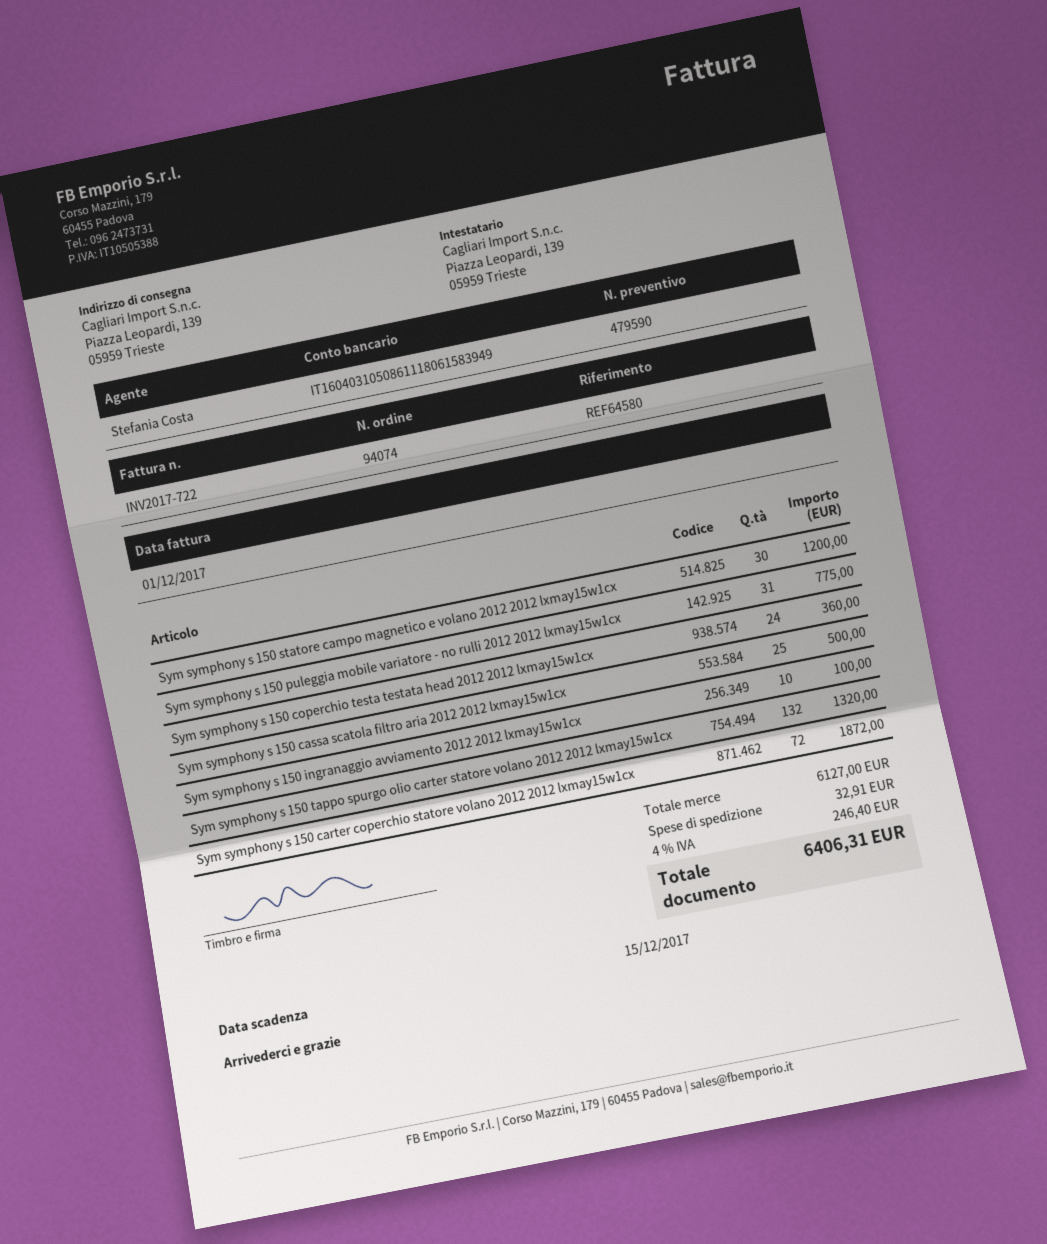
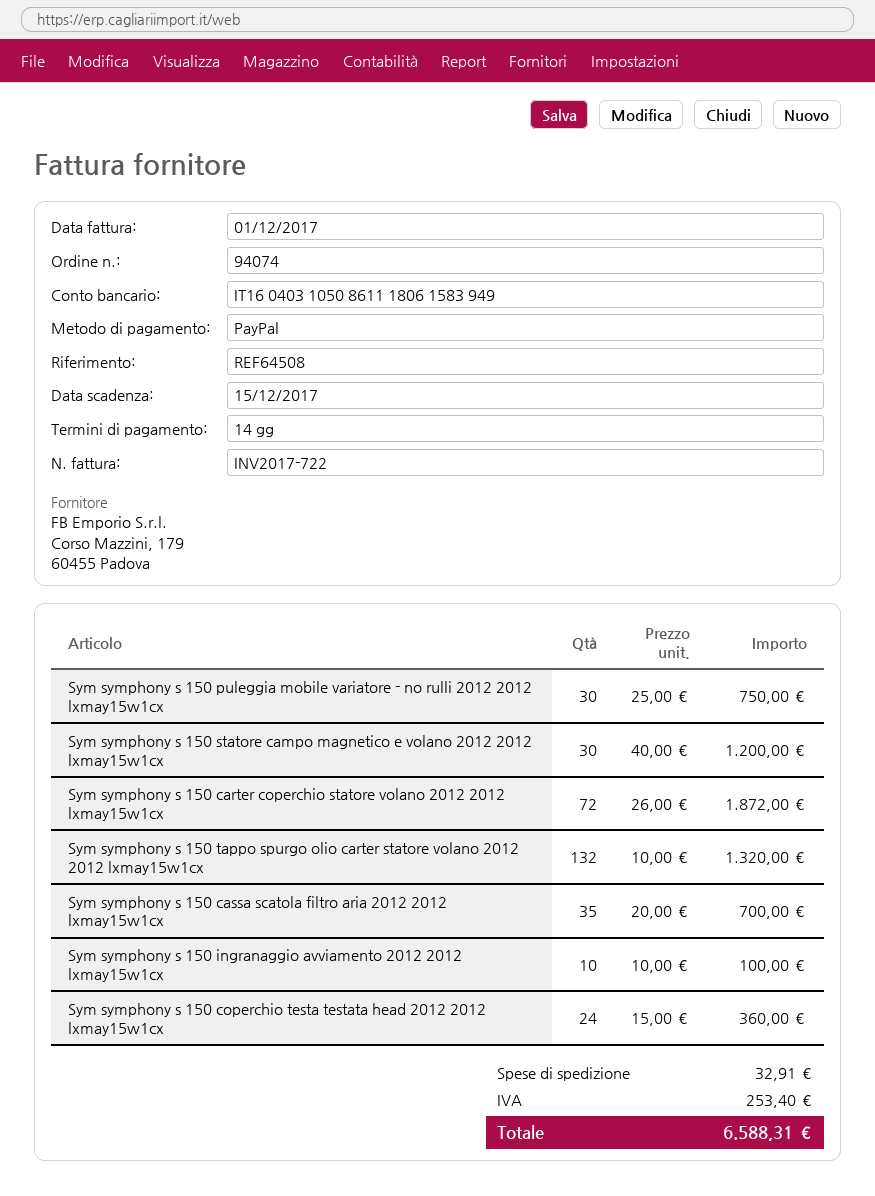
reference: REF64580 -> REF64508
Sym symphony s 150 puleggia mobile variatore - no rulli 2012 2012 lxmay15w1cx: 31 for 775.00 -> 30 for 750.00
Sym symphony s 150 cassa scatola filtro aria 2012 2012 lxmay15w1cx: 25 for 500.00 -> 35 for 700.00
tax: 246.40 -> 253.40
total: 6406.31 -> 6588.31

